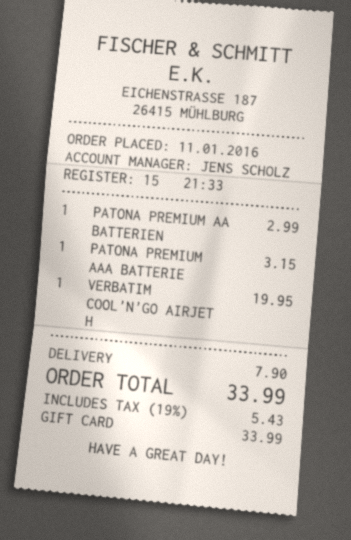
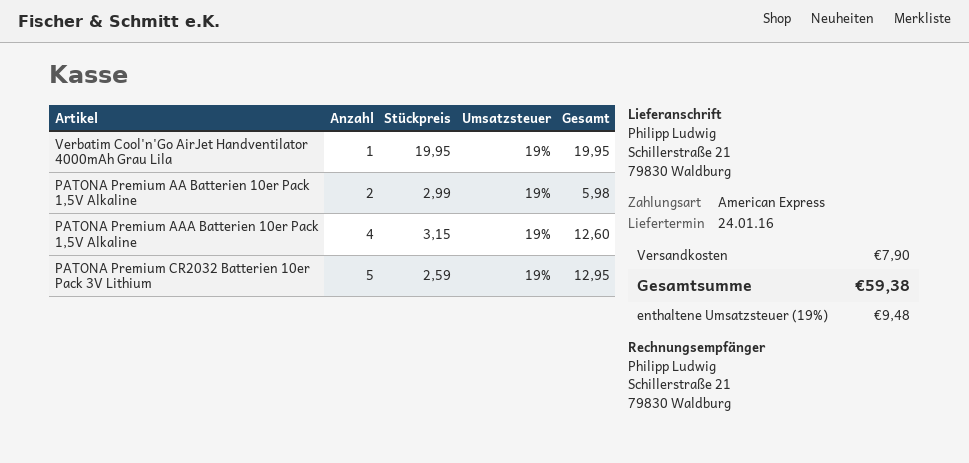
payment method: gift card -> American Express
PATONA PREMIUM AA BATTERIEN: 1 for 2.99 -> 2 for 5.98
PATONA PREMIUM AAA BATTERIE: 1 for 3.15 -> 4 for 12.60
PATONA Premium CR2032 Batterien 10er Pack 3V Lithium: none -> 5 for 12.95
tax: 19% = 5.43 -> 19% = 9.48
total: 33.99 -> 59.38

